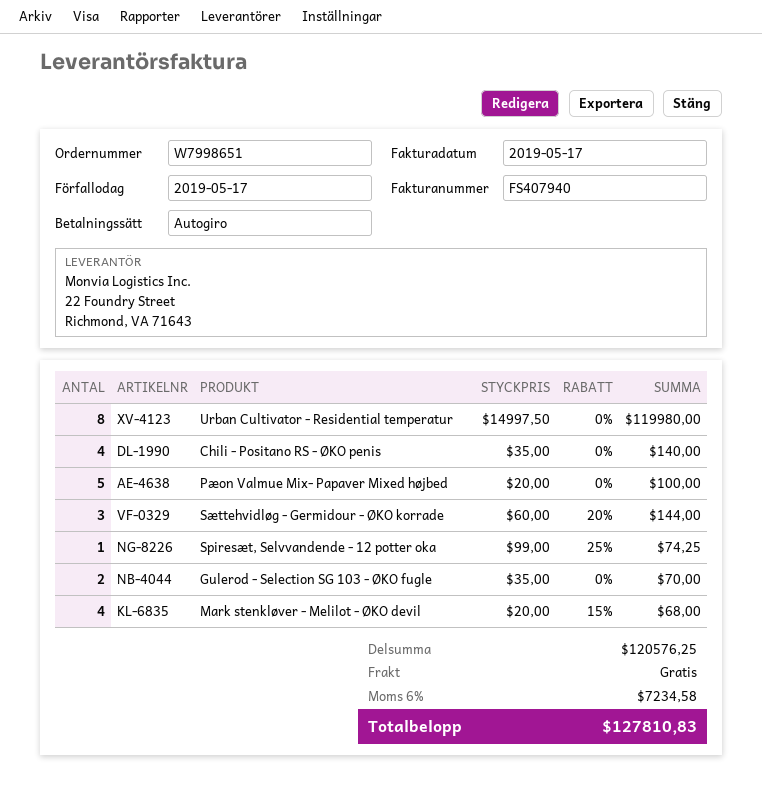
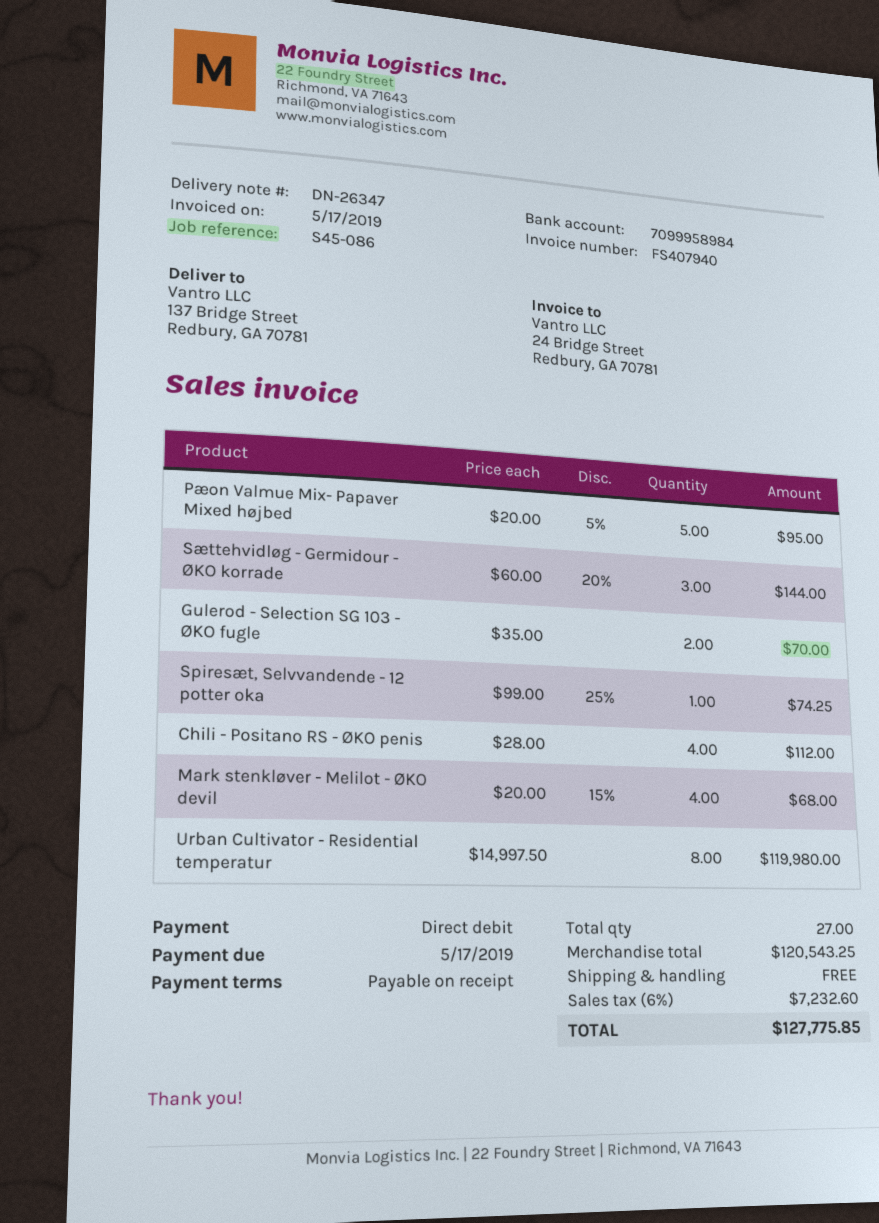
Chili - Positano RS - ØKO penis: 4 x 35.00 = 140.00 -> 4 x 28.00 = 112.00
Pæon Valmue Mix- Papaver Mixed højbed: 5 x 20.00 = 100.00 -> 5 x 20.00 - 5% = 95.00
subtotal: 120576.25 -> 120543.25
tax: 6% = 7234.58 -> 6% = 7232.60
total: 127810.83 -> 127775.85

